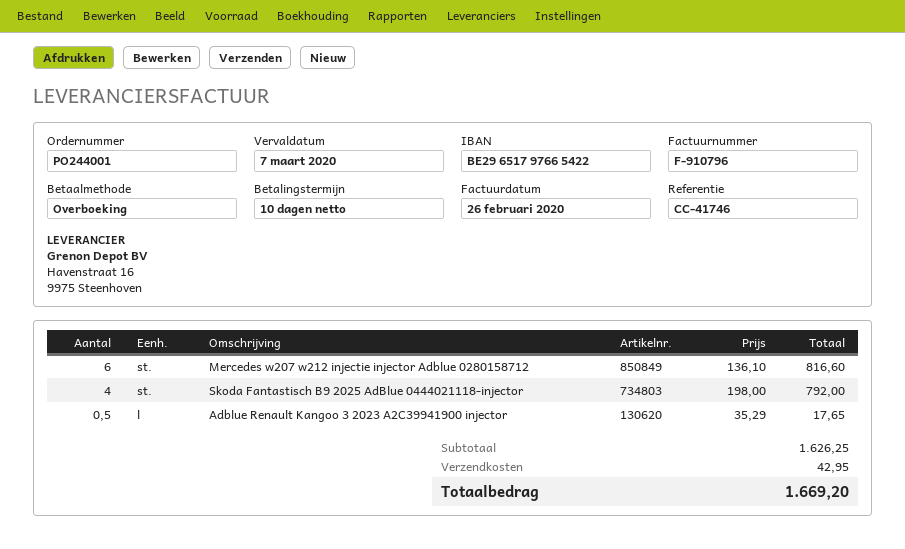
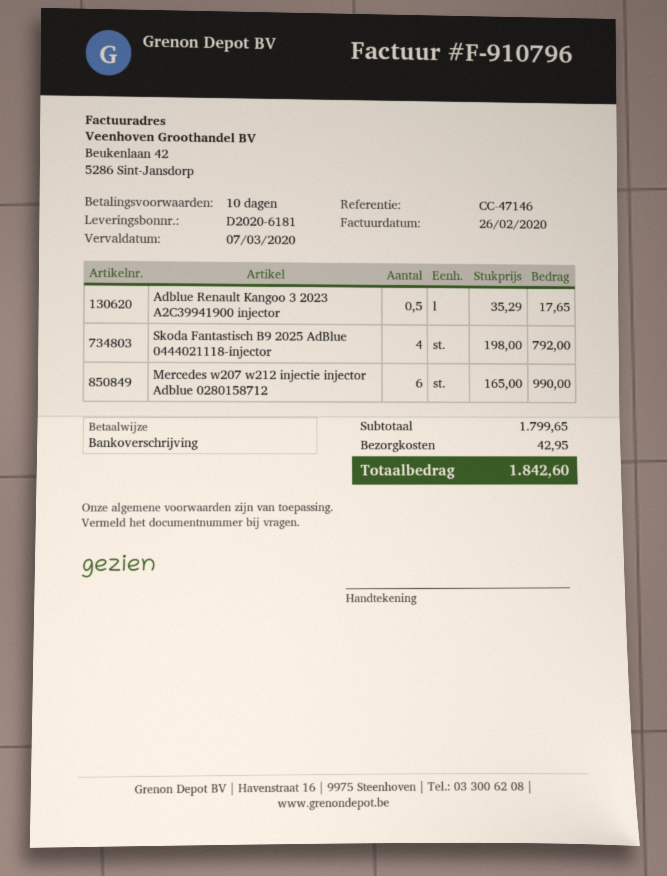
reference: CC-41746 -> CC-47146
Mercedes w207 w212 injectie injector Adblue 0280158712: 6 x 136.10 = 816.60 -> 6 x 165.00 = 990.00
subtotal: 1626.25 -> 1799.65
total: 1669.20 -> 1842.60

